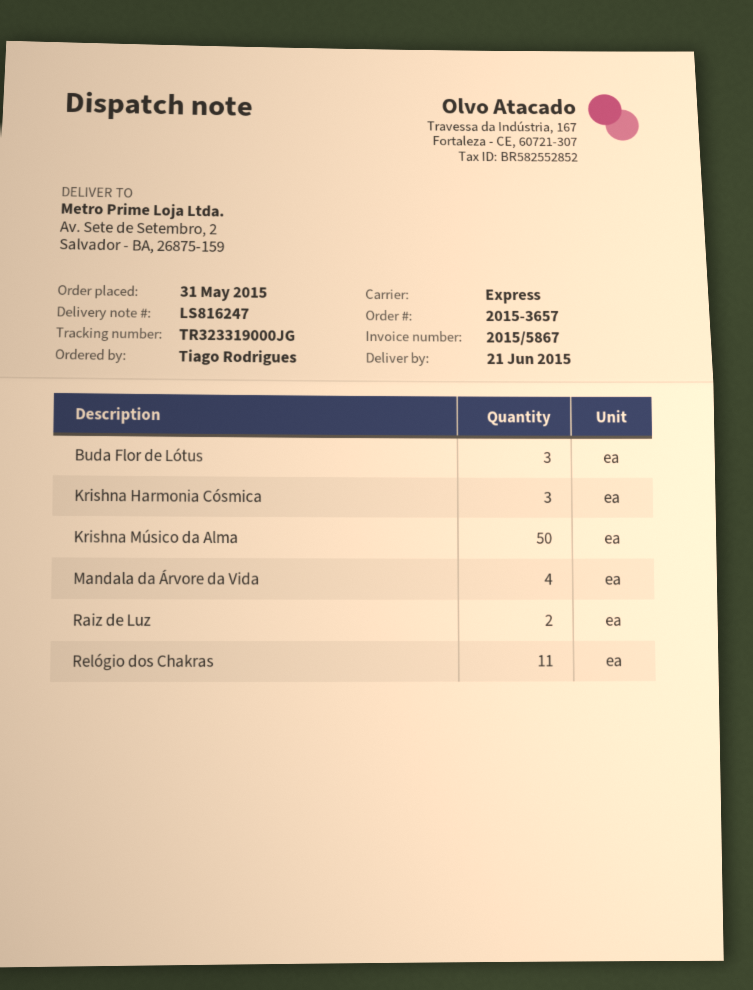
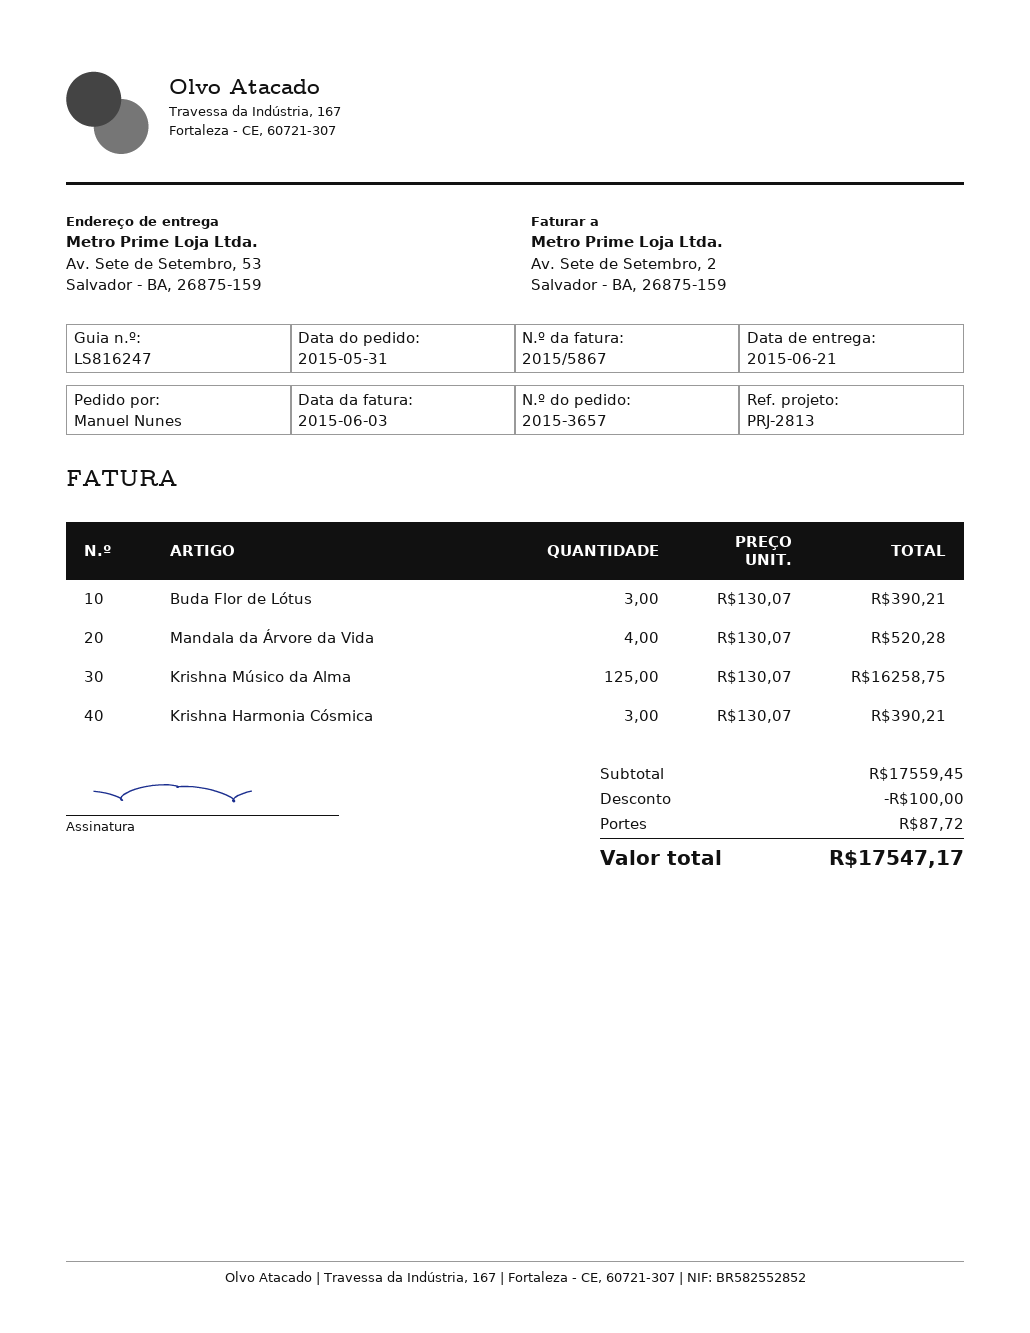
ordered by: Tiago Rodrigues -> Manuel Nunes
ship to: Av. Sete de Setembro, 2, Salvador - BA, 26875-159 -> Av. Sete de Setembro, 53, Salvador - BA, 26875-159
Krishna Músico da Alma: 50 -> 125
Raiz de Luz: 2 -> none
Relógio dos Chakras: 11 -> none

